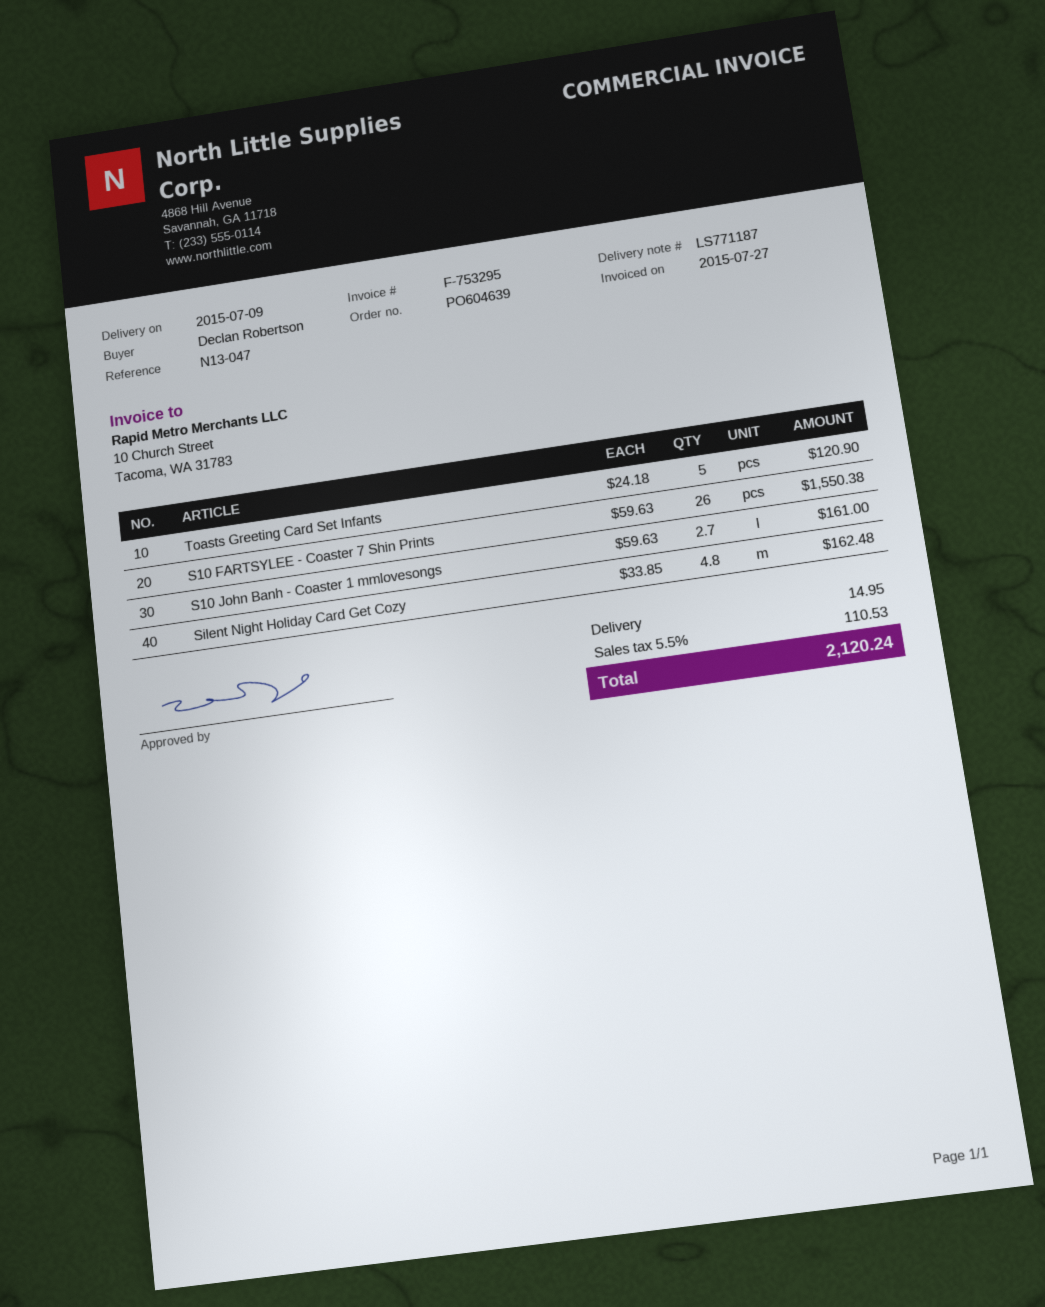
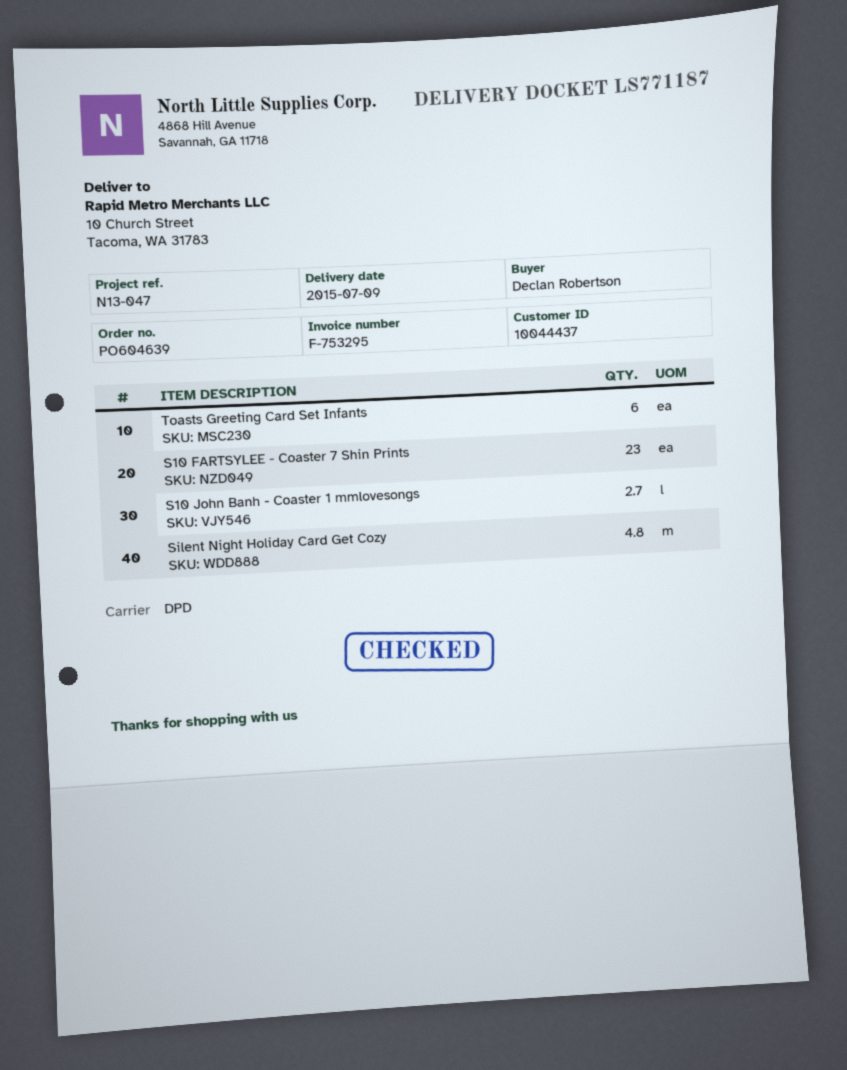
Toasts Greeting Card Set Infants: 5 -> 6
S10 FARTSYLEE - Coaster 7 Shin Prints: 26 -> 23

